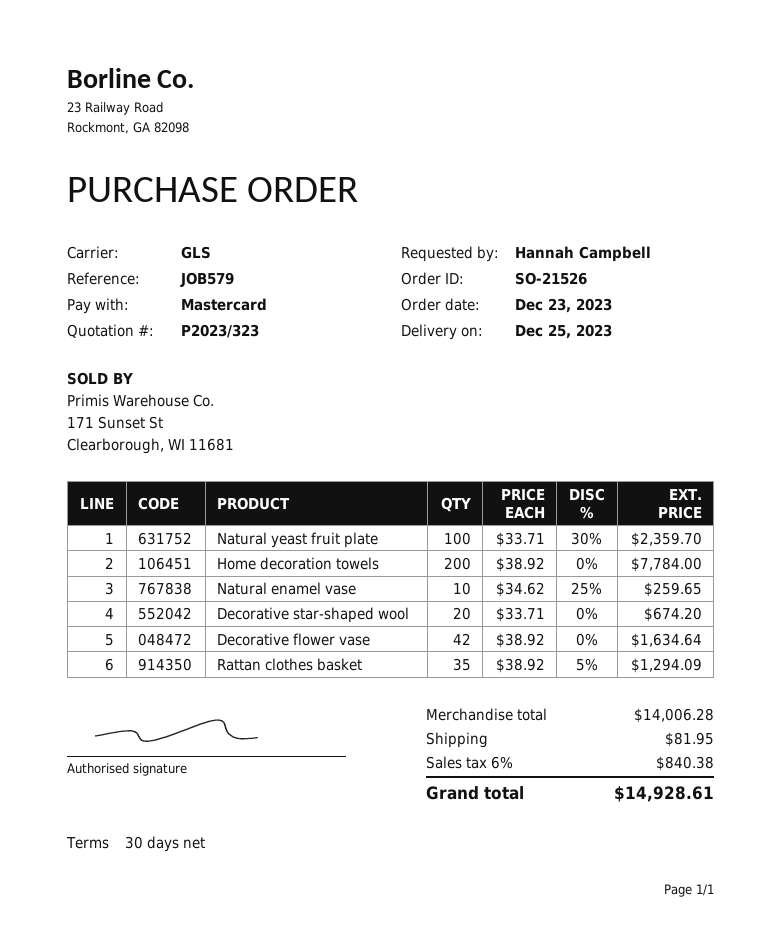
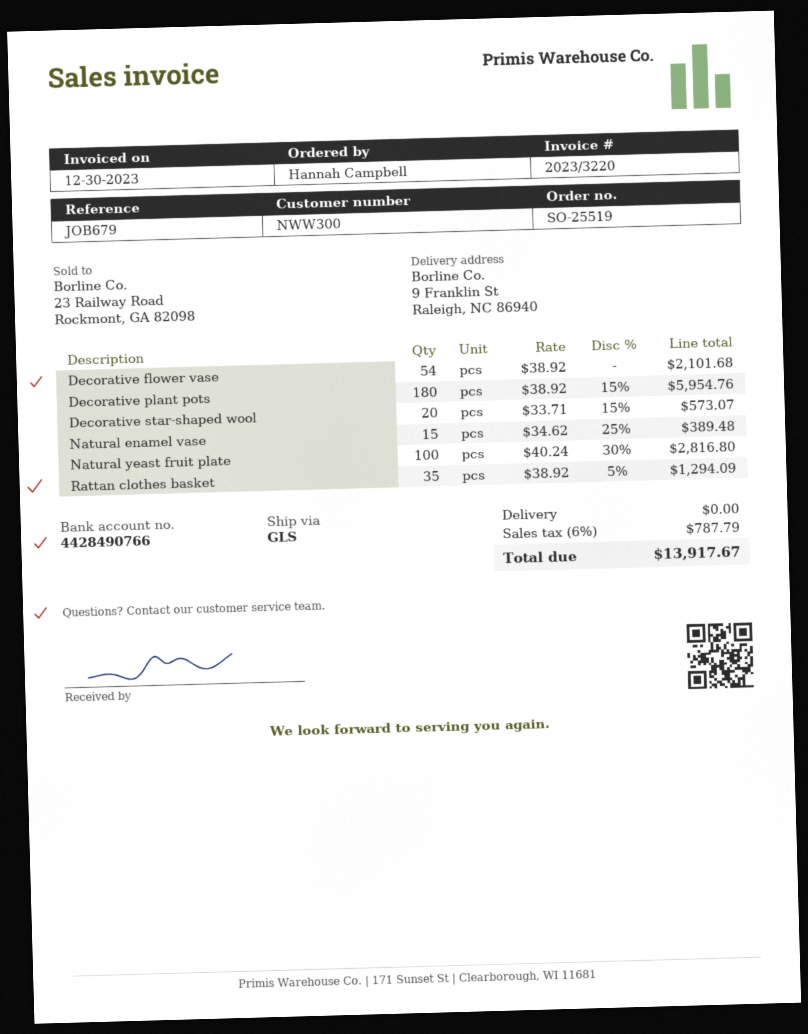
order number: SO-21526 -> SO-25519
reference: JOB579 -> JOB679
Natural yeast fruit plate: 100 x 33.71 - 30% = 2359.70 -> 100 x 40.24 - 30% = 2816.80
Home decoration towels: 200 x 38.92 = 7784.00 -> none
Natural enamel vase: 10 x 34.62 - 25% = 259.65 -> 15 x 34.62 - 25% = 389.48
Decorative star-shaped wool: 20 x 33.71 = 674.20 -> 20 x 33.71 - 15% = 573.07
Decorative flower vase: 42 x 38.92 = 1634.64 -> 54 x 38.92 = 2101.68
Decorative plant pots: none -> 180 x 38.92 - 15% = 5954.76
shipping: 81.95 -> 0.00
tax: 6% = 840.38 -> 6% = 787.79
total: 14928.61 -> 13917.67

